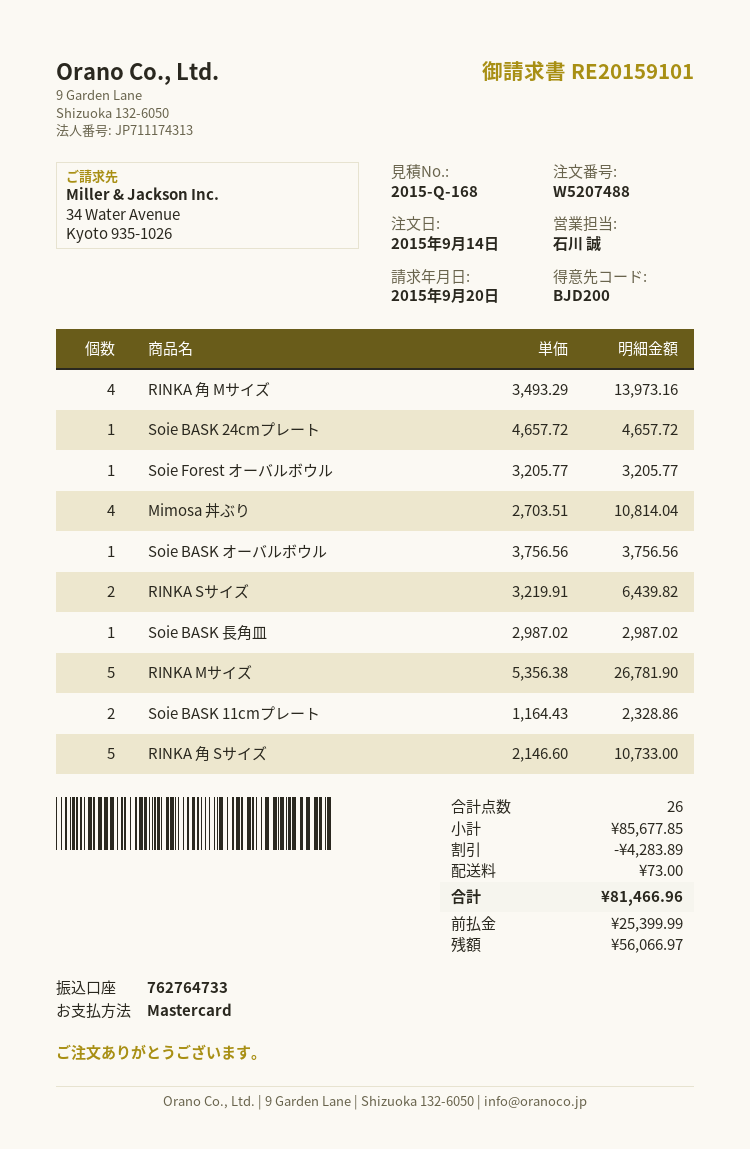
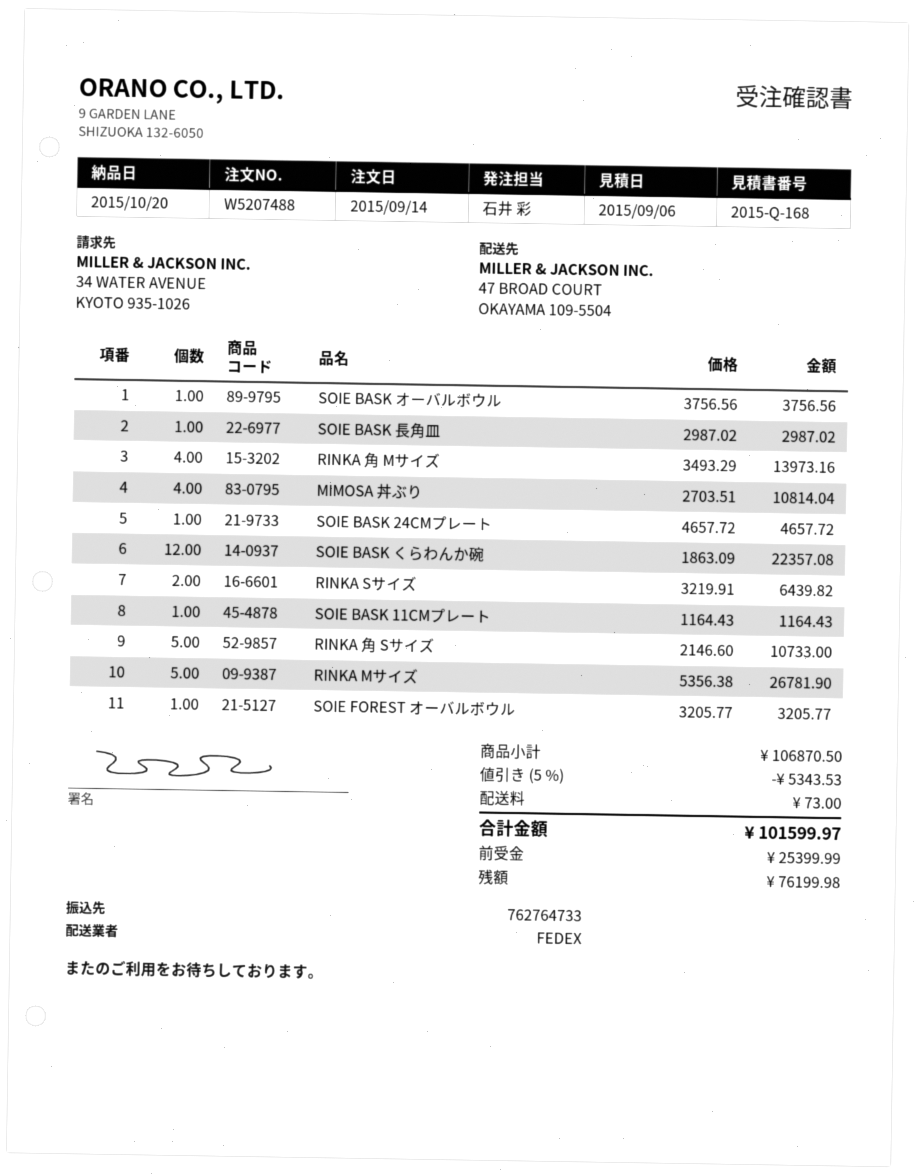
Soie BASK 11cmプレート: 2 x 1164.43 = 2328.86 -> 1 x 1164.43 = 1164.43
SOIE BASK くらわんか碗: none -> 12 x 1863.09 = 22357.08
subtotal: 85677.85 -> 106870.50
discount: 4283.89 -> 5343.53
total: 81466.96 -> 101599.97
balance: 56066.97 -> 76199.98

